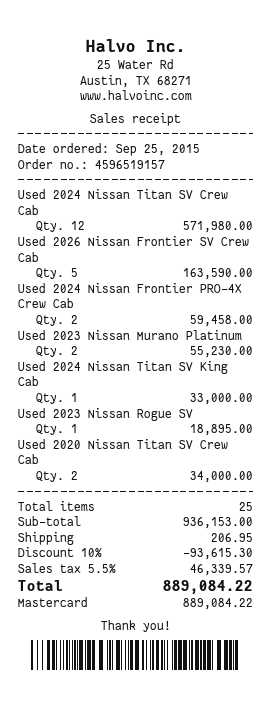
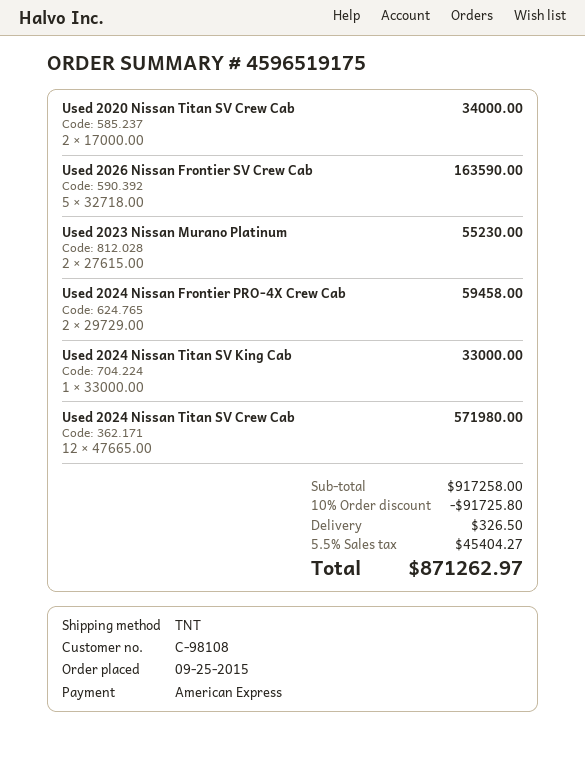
order number: 4596519157 -> 4596519175
payment method: Mastercard -> American Express
Used 2023 Nissan Rogue SV: 1 for 18895.00 -> none
subtotal: 936153.00 -> 917258.00
discount: 10% = 93615.30 -> 10% = 91725.80
shipping: 206.95 -> 326.50
tax: 5.5% = 46339.57 -> 5.5% = 45404.27
total: 889084.22 -> 871262.97

